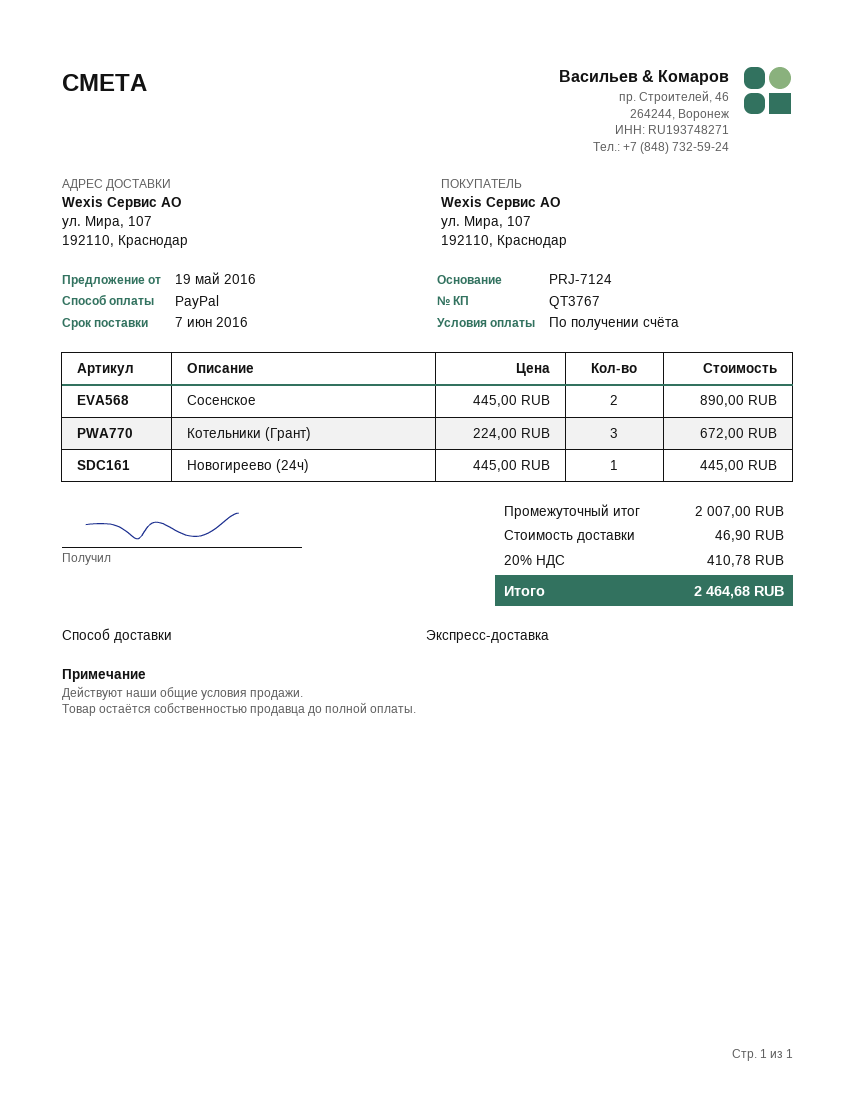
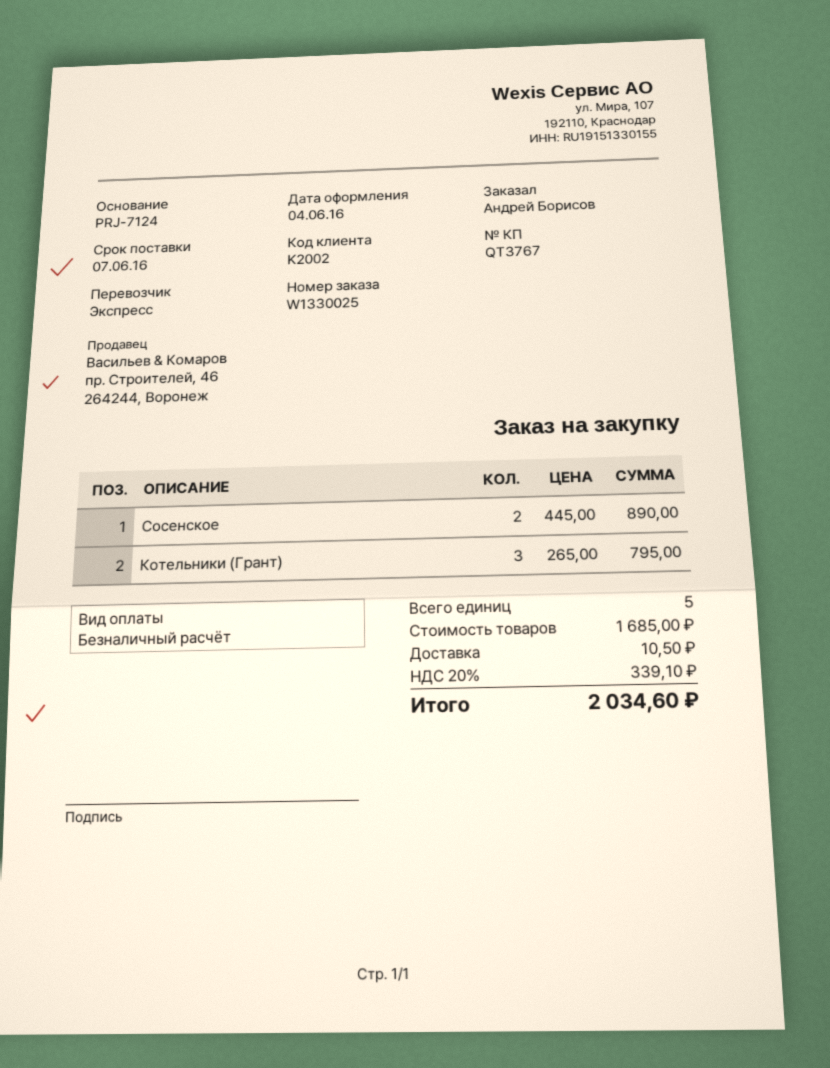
payment method: PayPal -> bank transfer
Котельники (Грант): 3 x 224.00 = 672.00 -> 3 x 265.00 = 795.00
Новогиреево (24ч): 1 x 445.00 = 445.00 -> none
subtotal: 2007.00 -> 1685.00
shipping: 46.90 -> 10.50
tax: 20% = 410.78 -> 20% = 339.10
total: 2464.68 -> 2034.60

